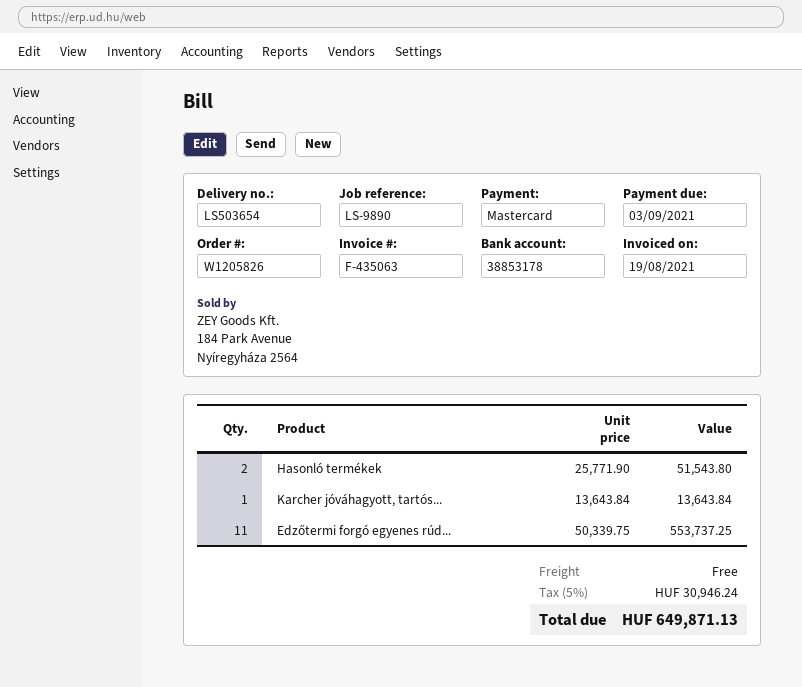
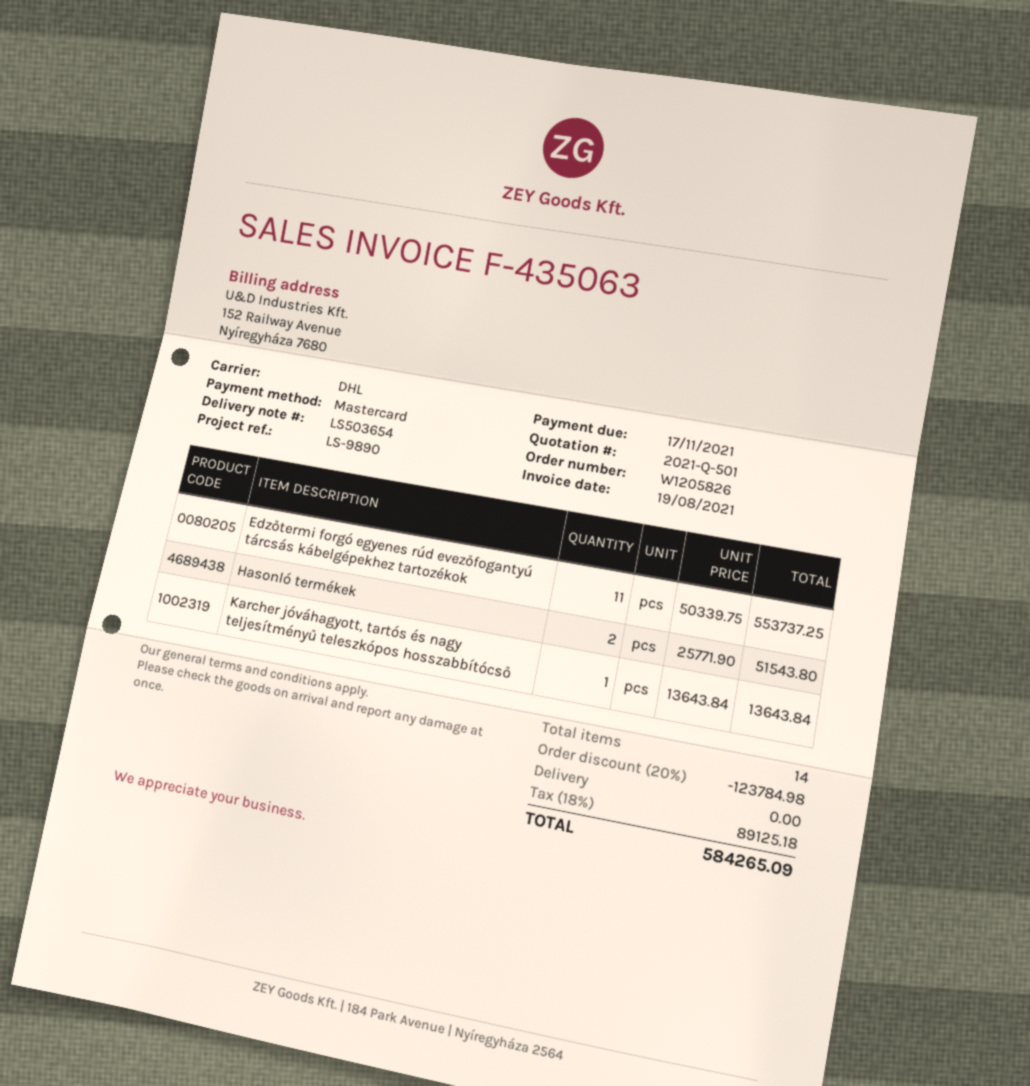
due date: 2021-09-03 -> 2021-11-17
discount: none -> 20% = 123784.98
tax: 5% = 30946.24 -> 18% = 89125.18
total: 649871.13 -> 584265.09

